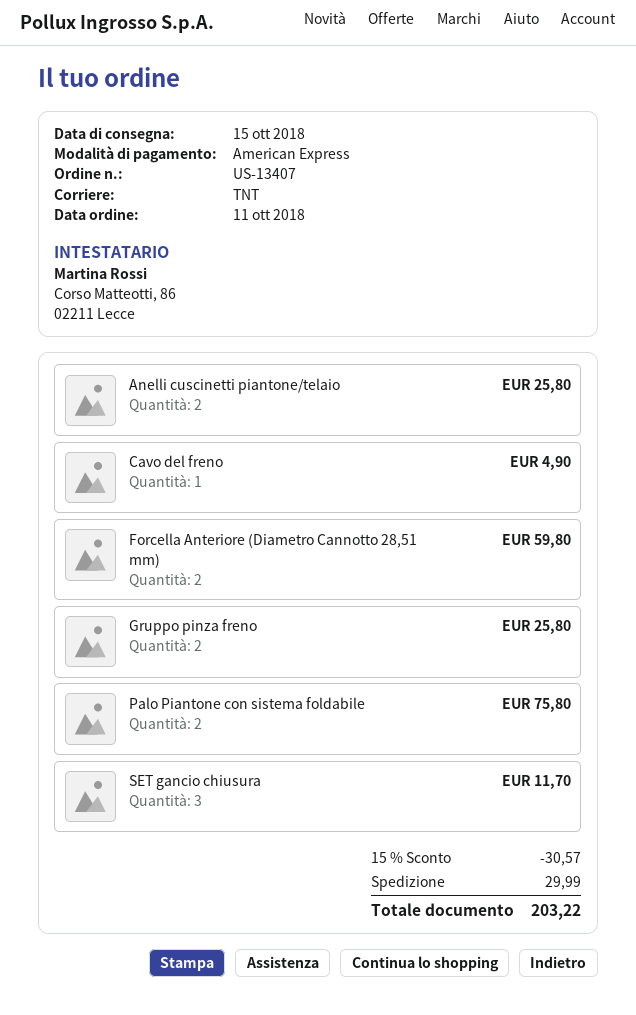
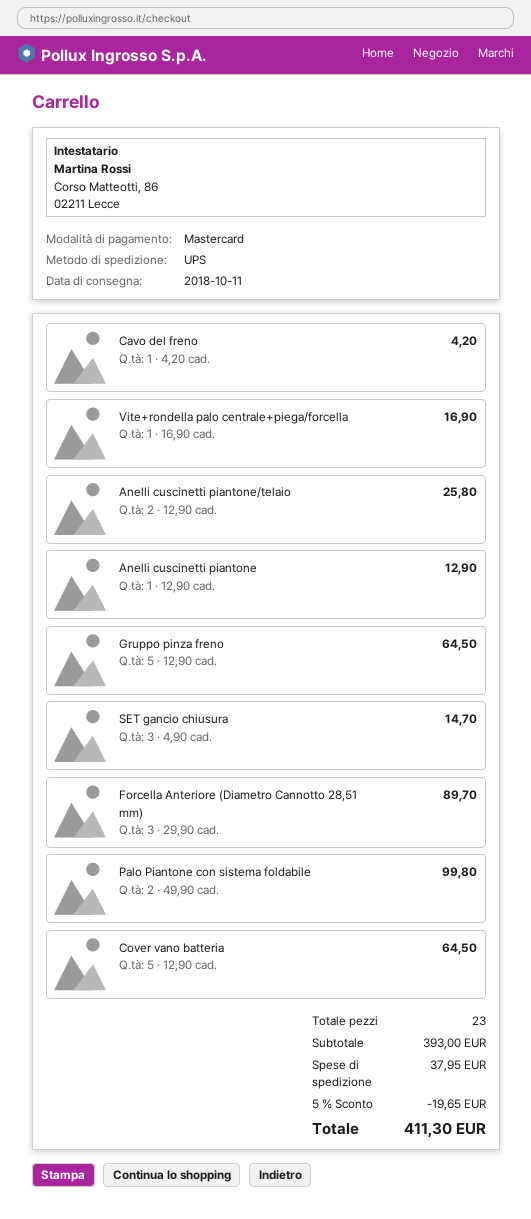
delivery date: 2018-10-15 -> 2018-10-11
payment method: American Express -> Mastercard
shipping method: TNT -> UPS
Cavo del freno: 1 for 4.90 -> 1 for 4.20
Forcella Anteriore (Diametro Cannotto 28,51 mm): 2 for 59.80 -> 3 for 89.70
Gruppo pinza freno: 2 for 25.80 -> 5 for 64.50
Palo Piantone con sistema foldabile: 2 for 75.80 -> 2 for 99.80
SET gancio chiusura: 3 for 11.70 -> 3 for 14.70
Vite+rondella palo centrale+piega/forcella: none -> 1 for 16.90
Anelli cuscinetti piantone: none -> 1 for 12.90
Cover vano batteria: none -> 5 for 64.50
discount: 15% = 30.57 -> 5% = 19.65
shipping: 29.99 -> 37.95
total: 203.22 -> 411.30

